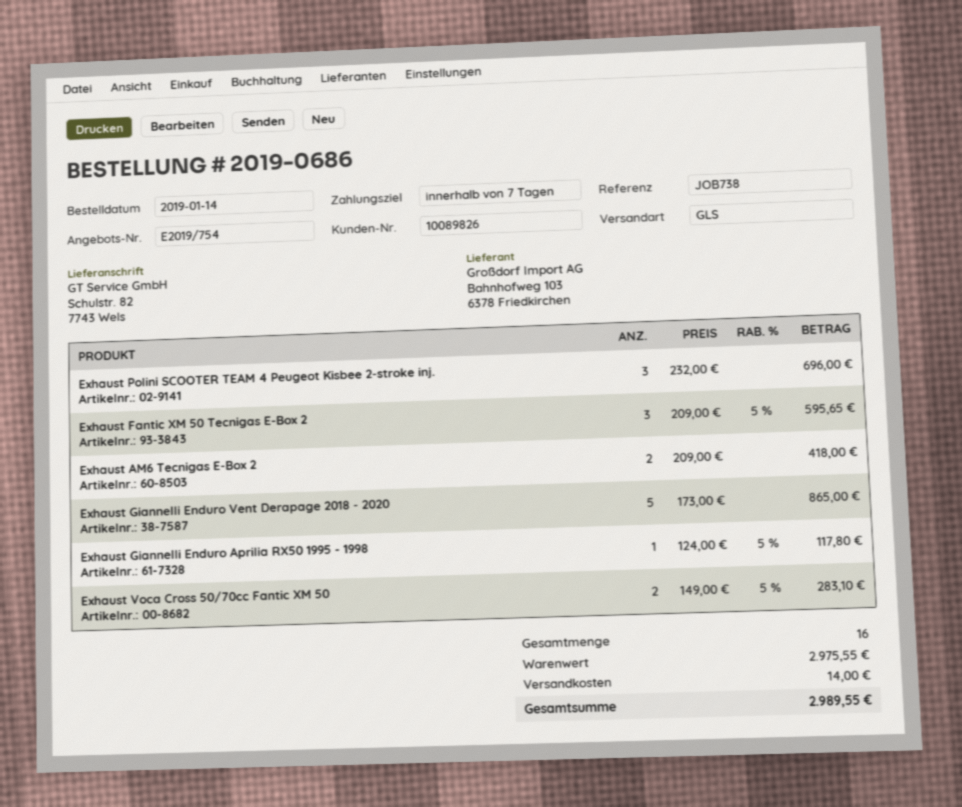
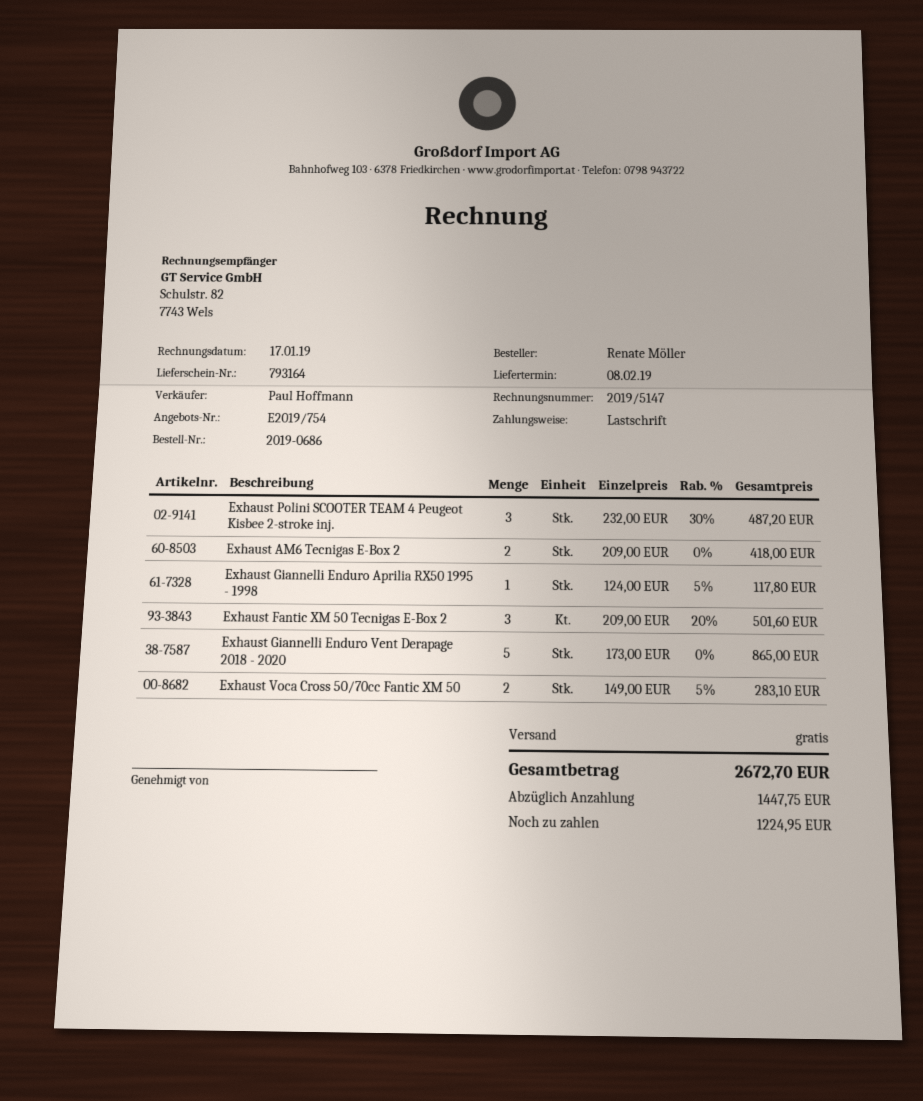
Exhaust Polini SCOOTER TEAM 4 Peugeot Kisbee 2-stroke inj.: 3 x 232.00 = 696.00 -> 3 x 232.00 - 30% = 487.20
Exhaust Fantic XM 50 Tecnigas E-Box 2: 3 x 209.00 - 5% = 595.65 -> 3 x 209.00 - 20% = 501.60
shipping: 14.00 -> 0.00
total: 2989.55 -> 2672.70

